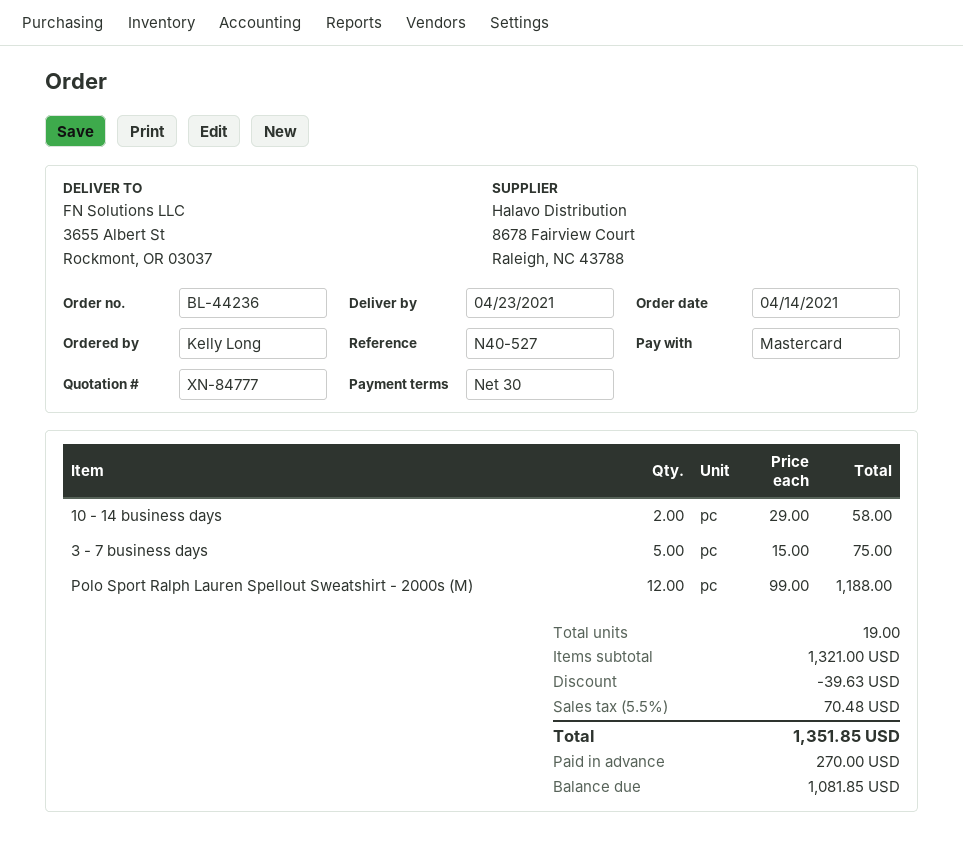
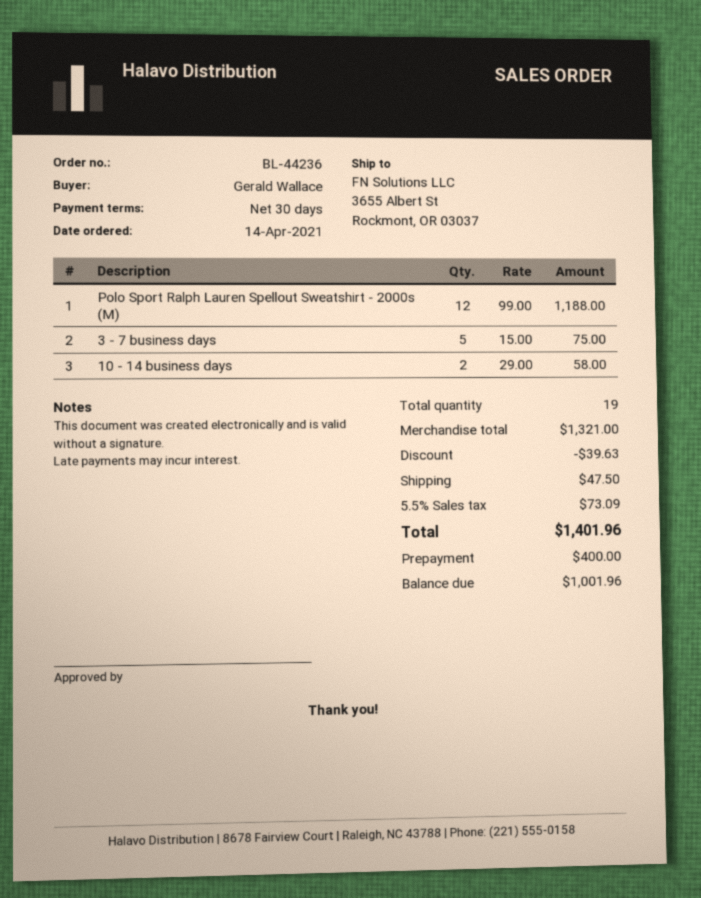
ordered by: Kelly Long -> Gerald Wallace
shipping: none -> 47.50
tax: 5.5% = 70.48 -> 5.5% = 73.09
total: 1351.85 -> 1401.96
deposit: 270.00 -> 400.00
balance: 1081.85 -> 1001.96

